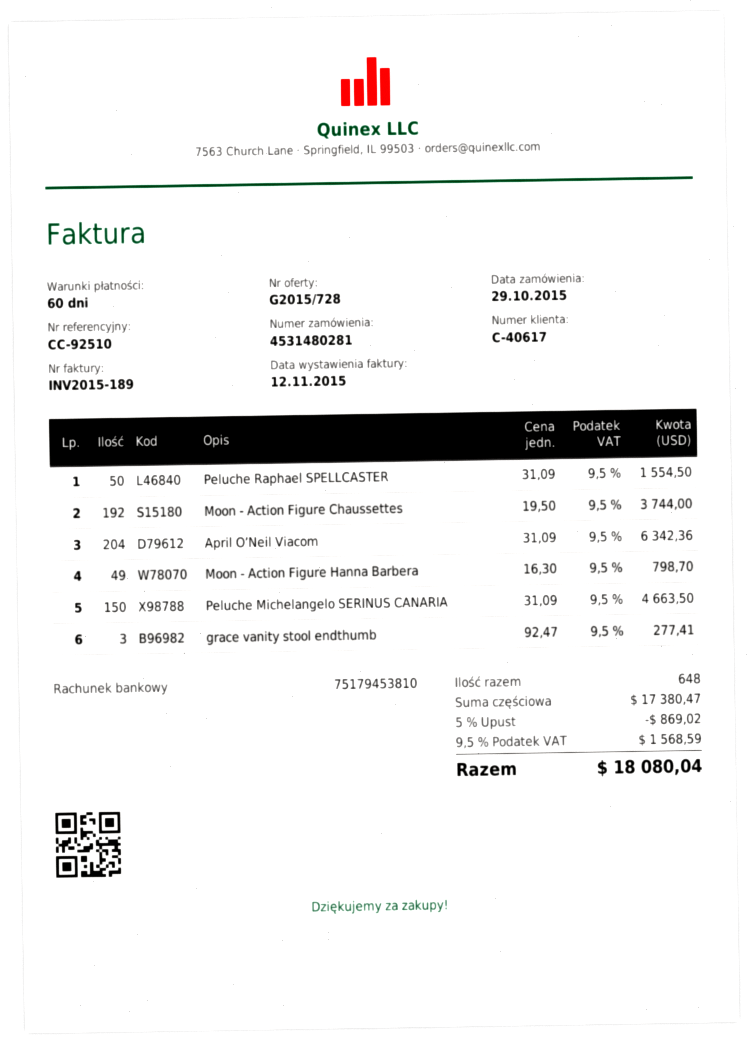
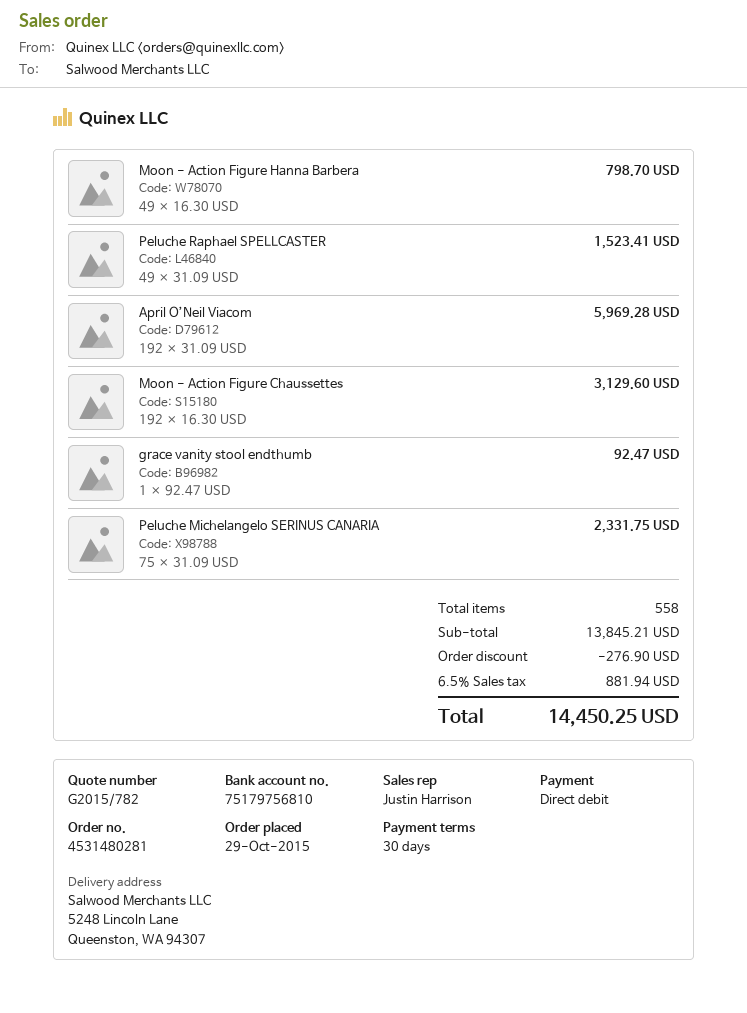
quote number: G2015/728 -> G2015/782
payment terms: 60 days -> 30 days
bank account: 75179453810 -> 75179756810
Peluche Raphael SPELLCASTER: 50 x 31.09 = 1554.50 -> 49 x 31.09 = 1523.41
Moon - Action Figure Chaussettes: 192 x 19.50 = 3744.00 -> 192 x 16.30 = 3129.60
April O’Neil Viacom: 204 x 31.09 = 6342.36 -> 192 x 31.09 = 5969.28
Peluche Michelangelo SERINUS CANARIA: 150 x 31.09 = 4663.50 -> 75 x 31.09 = 2331.75
grace vanity stool endthumb: 3 x 92.47 = 277.41 -> 1 x 92.47 = 92.47
total quantity: 648 -> 558
subtotal: 17380.47 -> 13845.21
discount: 869.02 -> 276.90
tax: 9.5% = 1568.59 -> 6.5% = 881.94
total: 18080.04 -> 14450.25

